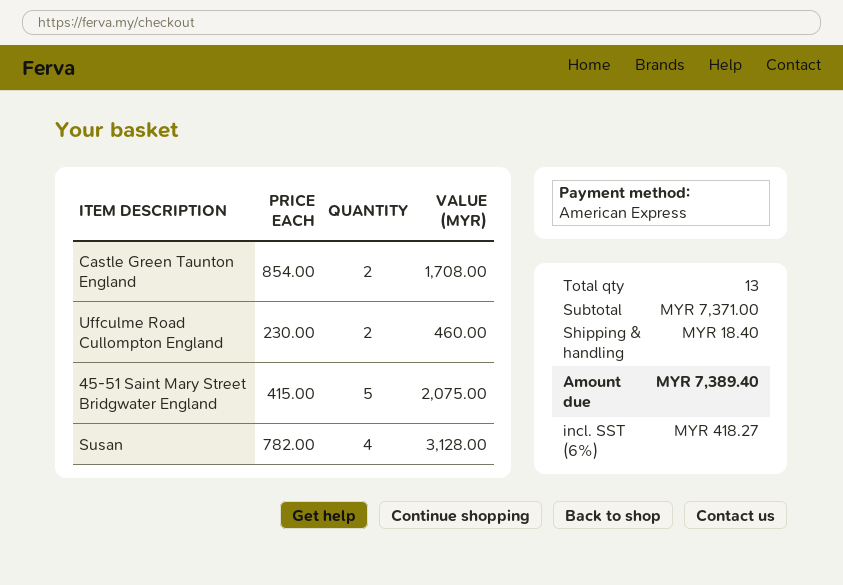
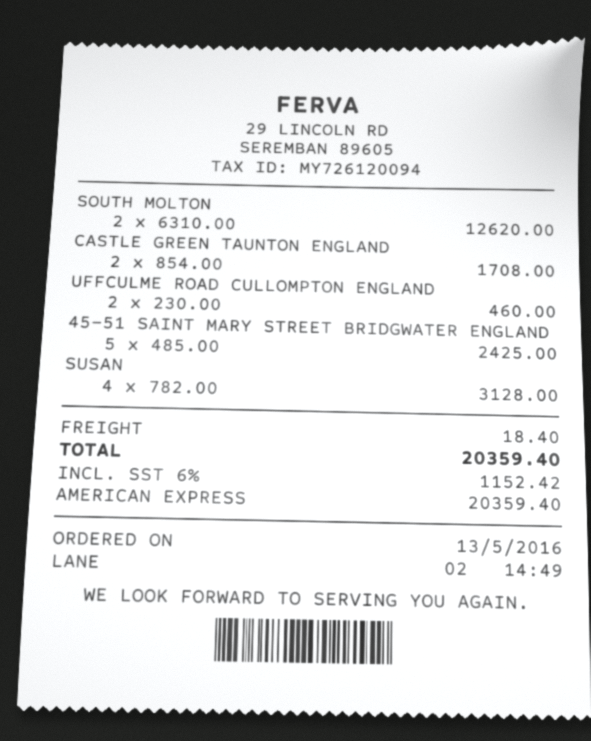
45-51 Saint Mary Street Bridgwater England: 5 x 415.00 = 2075.00 -> 5 x 485.00 = 2425.00
SOUTH MOLTON: none -> 2 x 6310.00 = 12620.00
tax: 6% = 418.27 -> 6% = 1152.42
total: 7389.40 -> 20359.40

